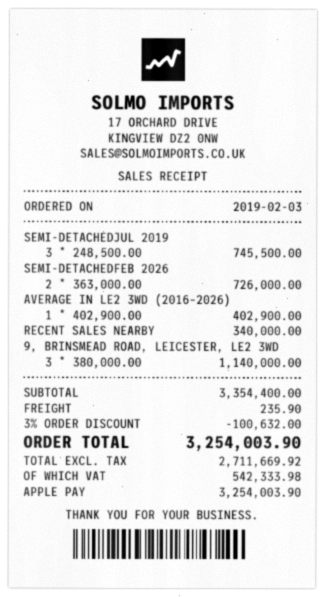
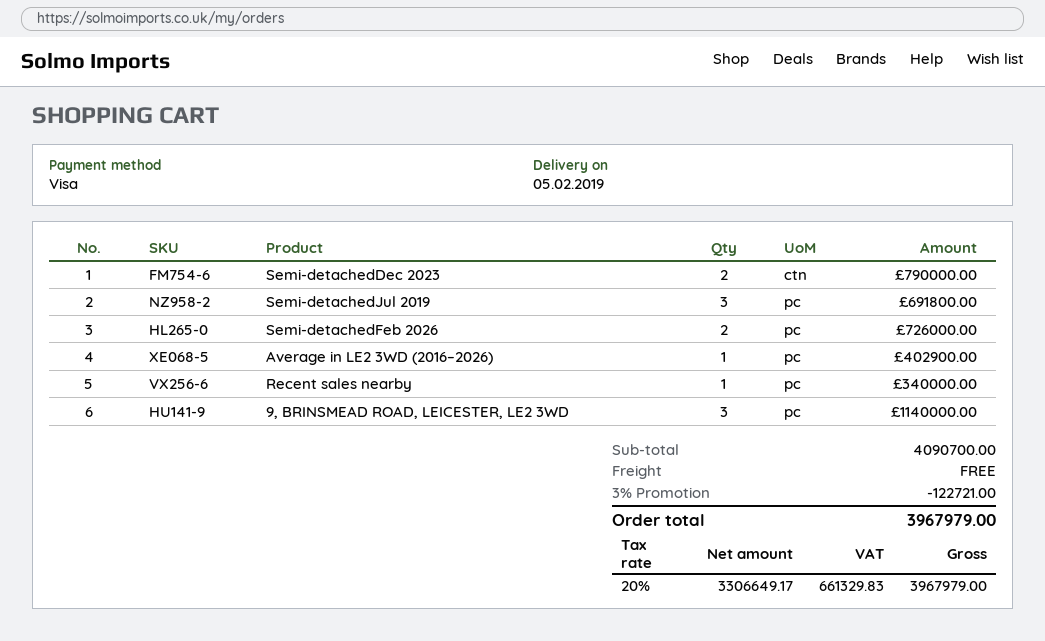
payment method: Apple Pay -> Visa
SEMI-DETACHEDJUL 2019: 3 for 745500.00 -> 3 for 691800.00
Semi-detachedDec 2023: none -> 2 for 790000.00
subtotal: 3354400.00 -> 4090700.00
discount: 3% = 100632.00 -> 3% = 122721.00
shipping: 235.90 -> 0.00
net: 2711669.92 -> 3306649.17
tax: 542333.98 -> 661329.83
total: 3254003.90 -> 3967979.00

